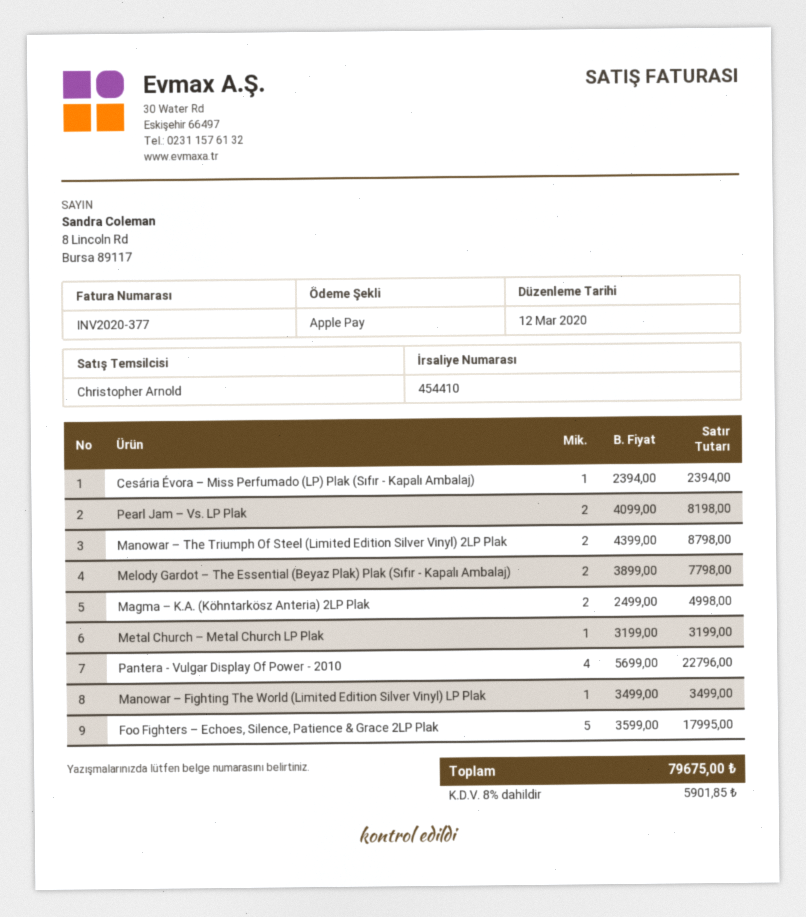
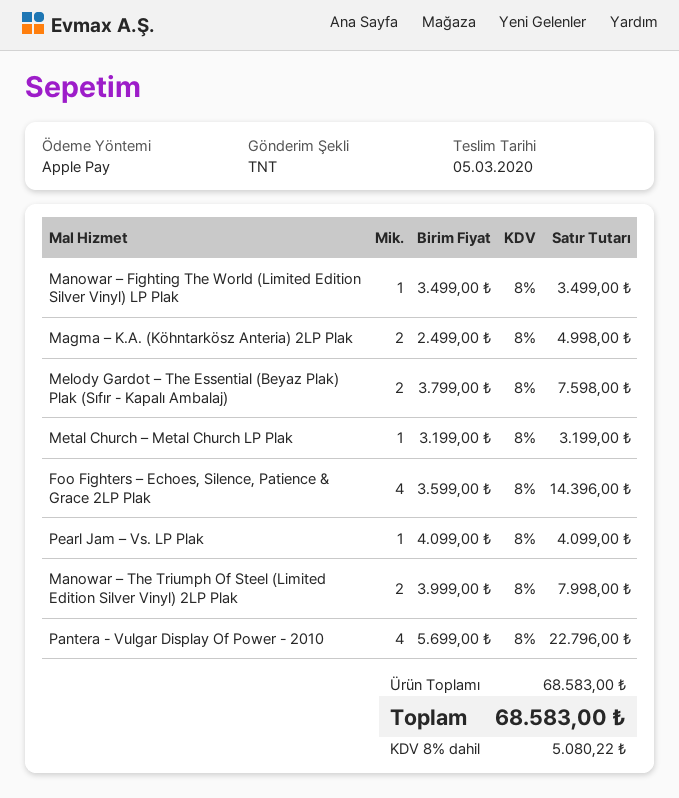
Cesária Évora – Miss Perfumado (LP) Plak (Sıfır - Kapalı Ambalaj): 1 x 2394.00 = 2394.00 -> none
Pearl Jam – Vs. LP Plak: 2 x 4099.00 = 8198.00 -> 1 x 4099.00 = 4099.00
Manowar – The Triumph Of Steel (Limited Edition Silver Vinyl) 2LP Plak: 2 x 4399.00 = 8798.00 -> 2 x 3999.00 = 7998.00
Melody Gardot – The Essential (Beyaz Plak) Plak (Sıfır - Kapalı Ambalaj): 2 x 3899.00 = 7798.00 -> 2 x 3799.00 = 7598.00
Foo Fighters – Echoes, Silence, Patience & Grace 2LP Plak: 5 x 3599.00 = 17995.00 -> 4 x 3599.00 = 14396.00
tax: 8% = 5901.85 -> 8% = 5080.22
total: 79675.00 -> 68583.00

